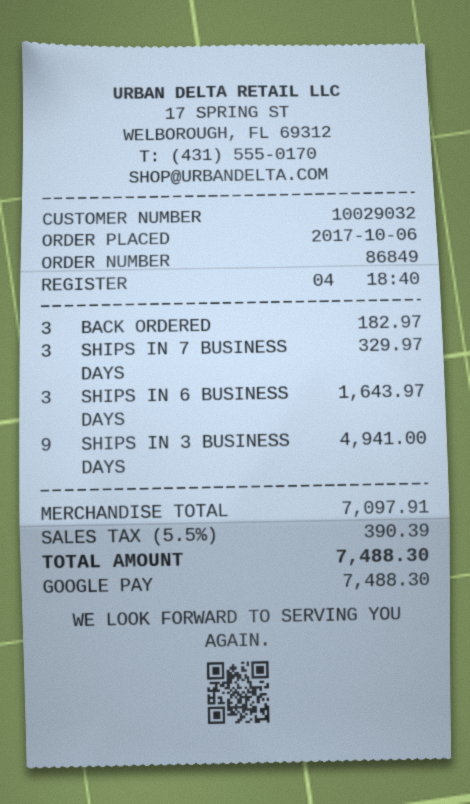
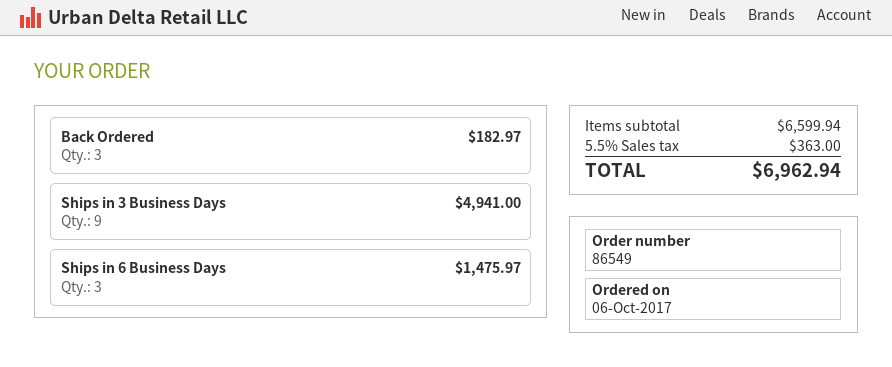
order number: 86849 -> 86549
SHIPS IN 7 BUSINESS DAYS: 3 for 329.97 -> none
SHIPS IN 6 BUSINESS DAYS: 3 for 1643.97 -> 3 for 1475.97
subtotal: 7097.91 -> 6599.94
tax: 5.5% = 390.39 -> 5.5% = 363.00
total: 7488.30 -> 6962.94

